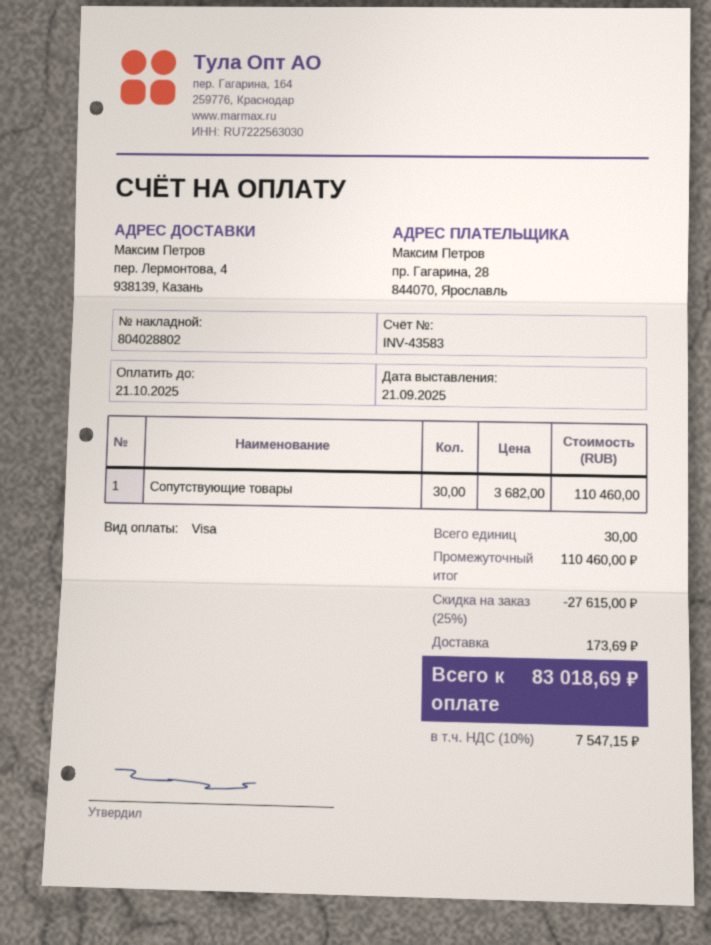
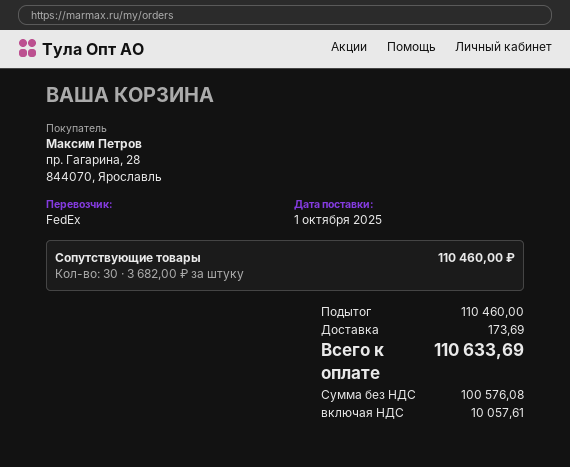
discount: 25% = 27615.00 -> none
tax: 7547.15 -> 10057.61
total: 83018.69 -> 110633.69

